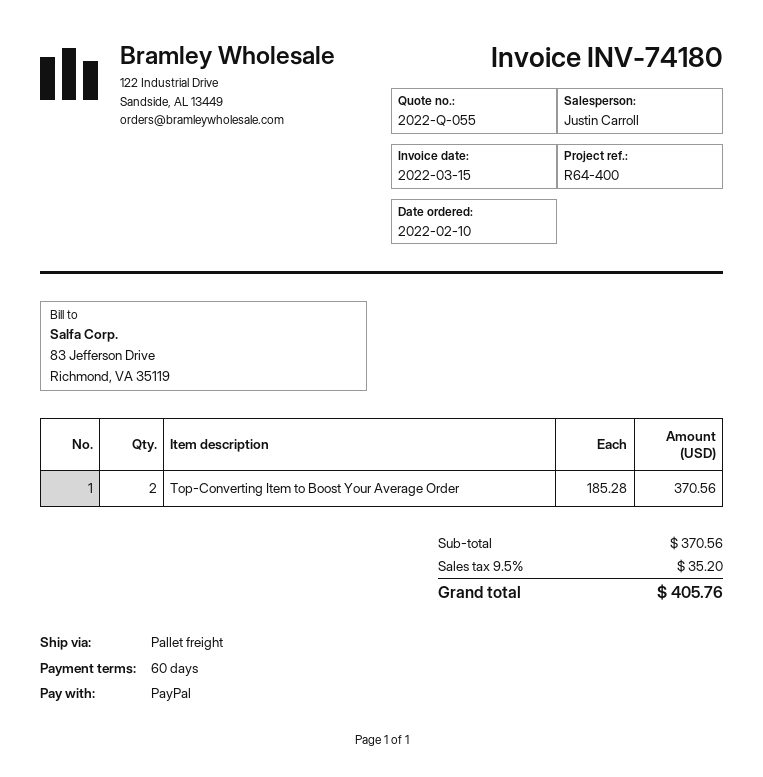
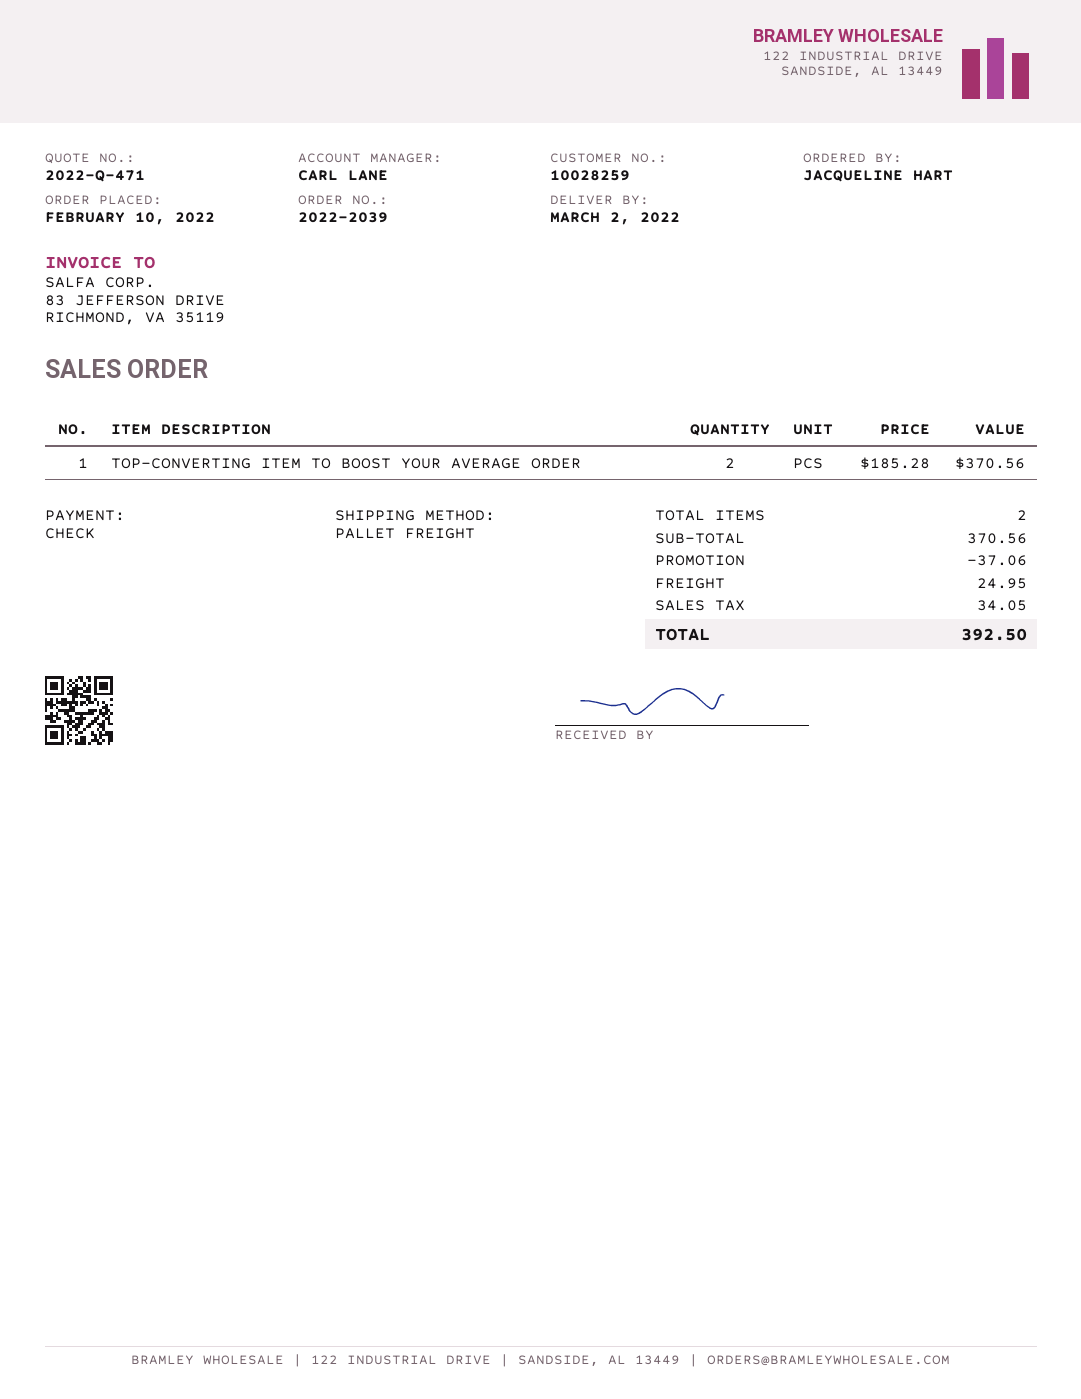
quote number: 2022-Q-055 -> 2022-Q-471
sales rep: Justin Carroll -> CARL LANE
payment method: PayPal -> cheque
discount: none -> 37.06
shipping: none -> 24.95
tax: 35.20 -> 34.05
total: 405.76 -> 392.50

